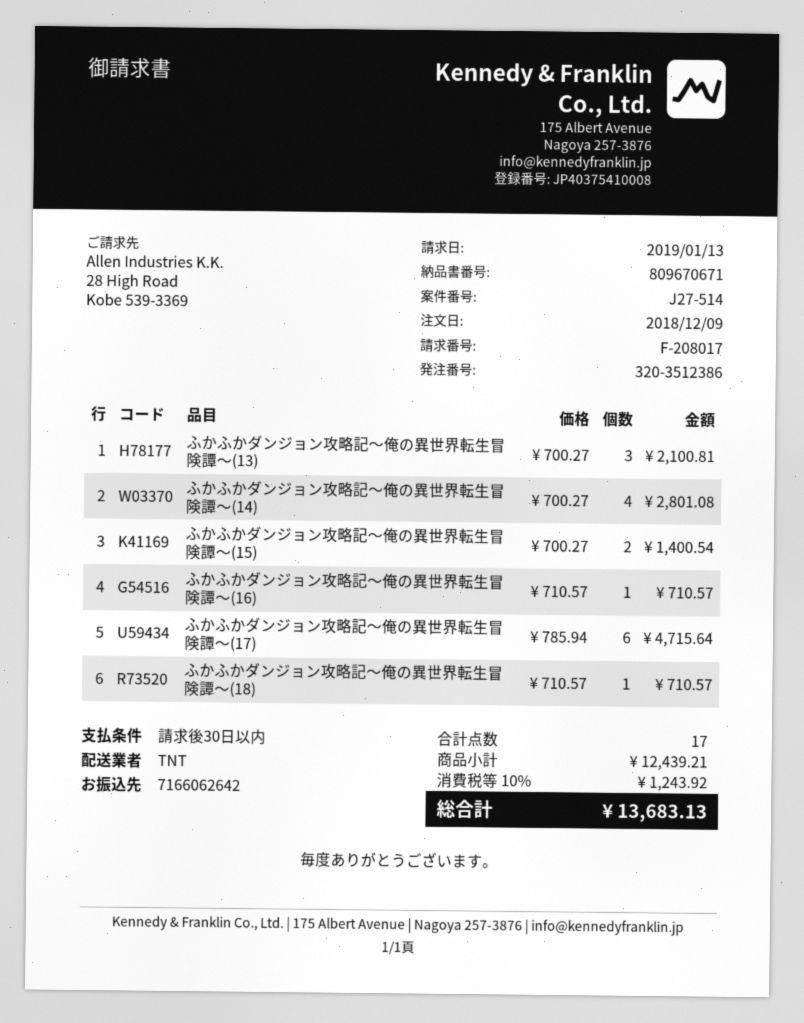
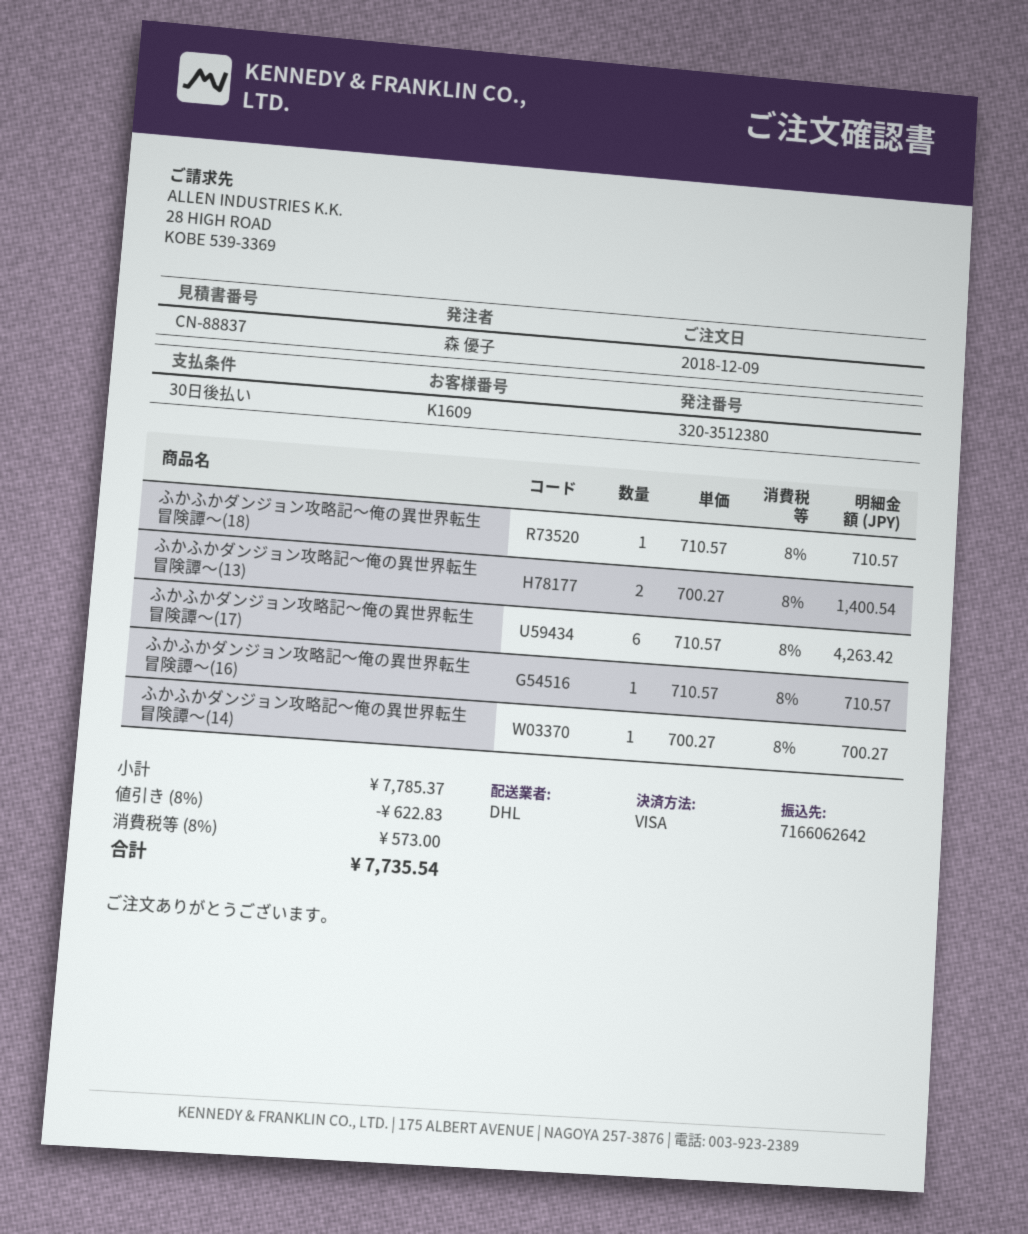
order number: 320-3512386 -> 320-3512380
shipping method: TNT -> DHL
ふかふかダンジョン攻略記〜俺の異世界転生冒険譚〜(13): 3 x 700.27 = 2100.81 -> 2 x 700.27 = 1400.54
ふかふかダンジョン攻略記〜俺の異世界転生冒険譚〜(14): 4 x 700.27 = 2801.08 -> 1 x 700.27 = 700.27
ふかふかダンジョン攻略記〜俺の異世界転生冒険譚〜(15): 2 x 700.27 = 1400.54 -> none
ふかふかダンジョン攻略記〜俺の異世界転生冒険譚〜(17): 6 x 785.94 = 4715.64 -> 6 x 710.57 = 4263.42
subtotal: 12439.21 -> 7785.37
discount: none -> 8% = 622.83
tax: 10% = 1243.92 -> 8% = 573.00
total: 13683.13 -> 7735.54

